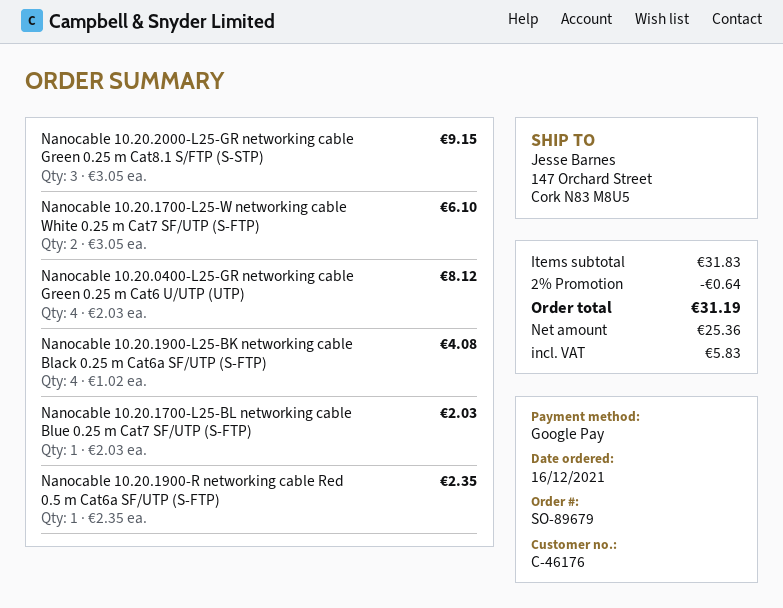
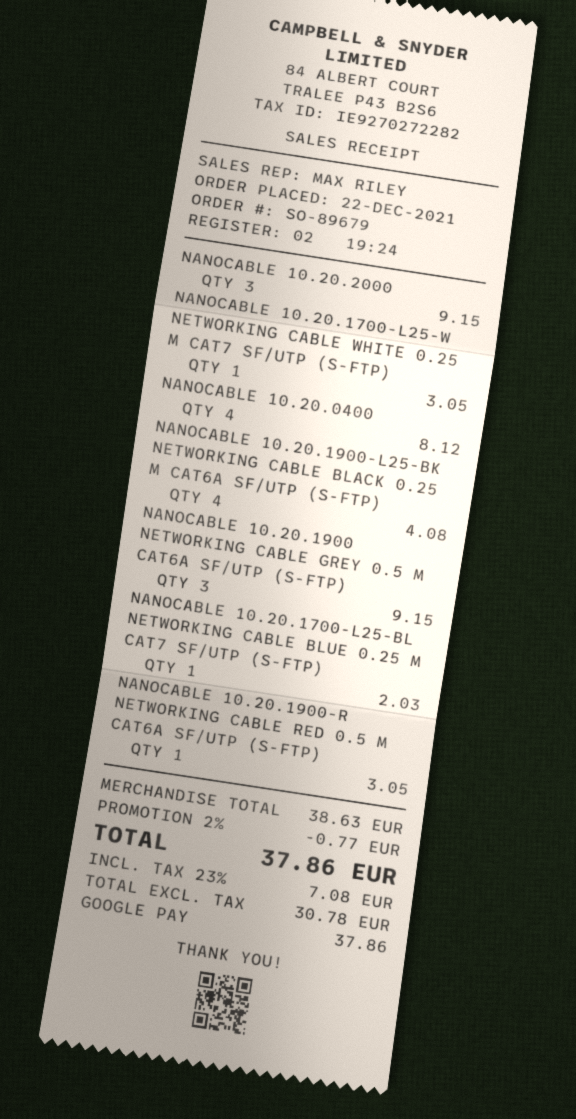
order date: 2021-12-16 -> 2021-12-22
Nanocable 10.20.1700-L25-W networking cable White 0.25 m Cat7 SF/UTP (S-FTP): 2 for 6.10 -> 1 for 3.05
Nanocable 10.20.1900-R networking cable Red 0.5 m Cat6a SF/UTP (S-FTP): 1 for 2.35 -> 1 for 3.05
NANOCABLE 10.20.1900 NETWORKING CABLE GREY 0.5 M CAT6A SF/UTP (S-FTP): none -> 3 for 9.15
subtotal: 31.83 -> 38.63
discount: 2% = 0.64 -> 2% = 0.77
net: 25.36 -> 30.78
tax: 5.83 -> 7.08
total: 31.19 -> 37.86

